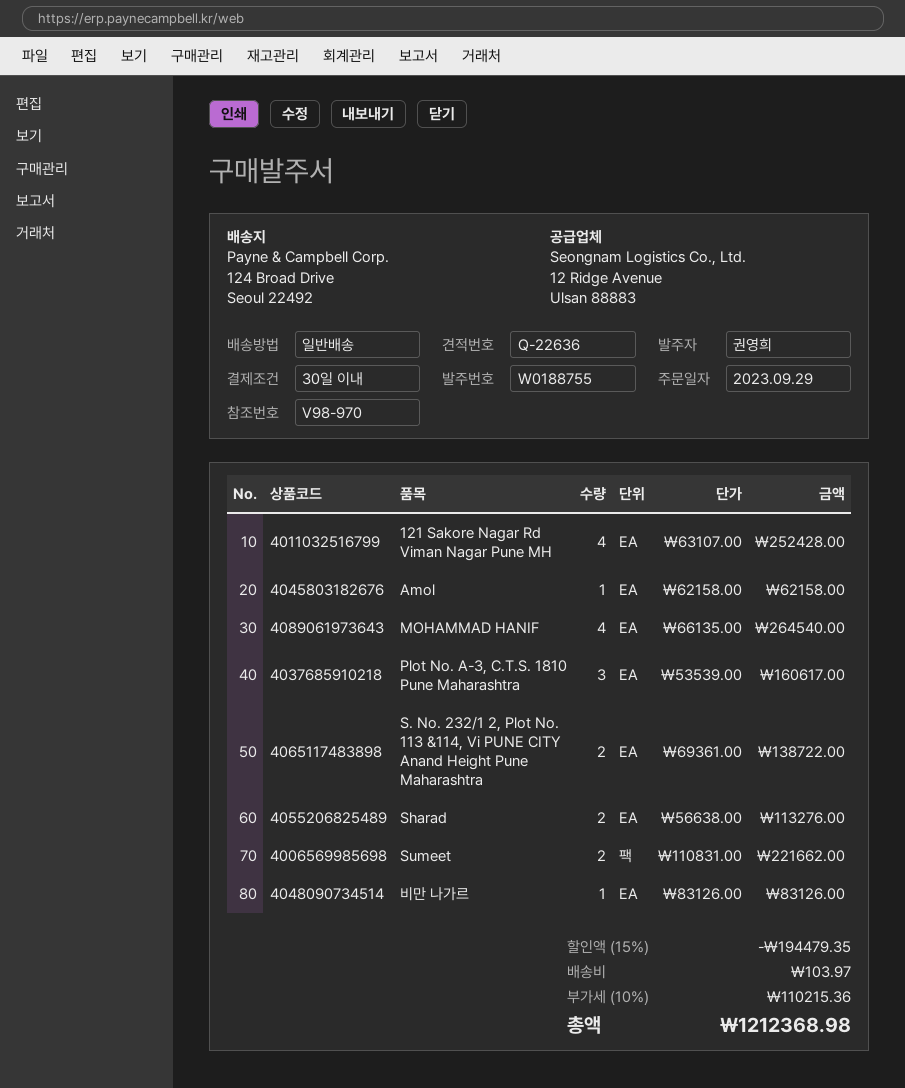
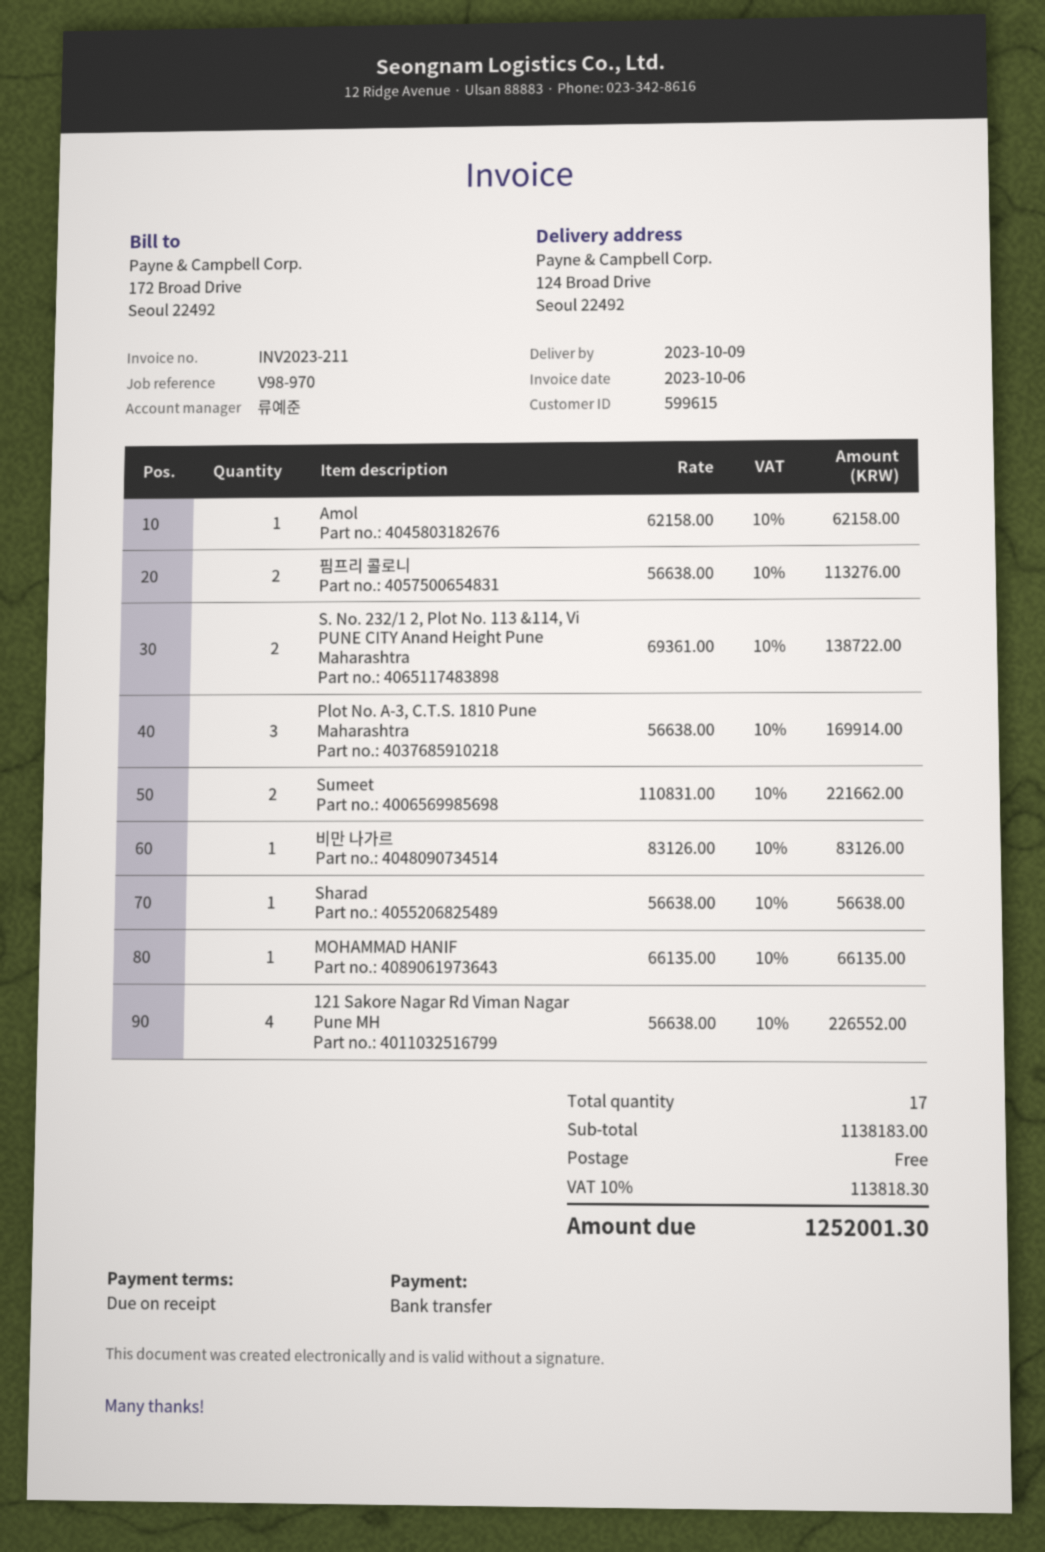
payment terms: 30 days -> on receipt
121 Sakore Nagar Rd Viman Nagar Pune MH: 4 x 63107.00 = 252428.00 -> 4 x 56638.00 = 226552.00
MOHAMMAD HANIF: 4 x 66135.00 = 264540.00 -> 1 x 66135.00 = 66135.00
Plot No. A-3, C.T.S. 1810 Pune Maharashtra: 3 x 53539.00 = 160617.00 -> 3 x 56638.00 = 169914.00
Sharad: 2 x 56638.00 = 113276.00 -> 1 x 56638.00 = 56638.00
핌프리 콜로니: none -> 2 x 56638.00 = 113276.00
discount: 15% = 194479.35 -> none
shipping: 103.97 -> 0.00
tax: 10% = 110215.36 -> 10% = 113818.30
total: 1212368.98 -> 1252001.30

